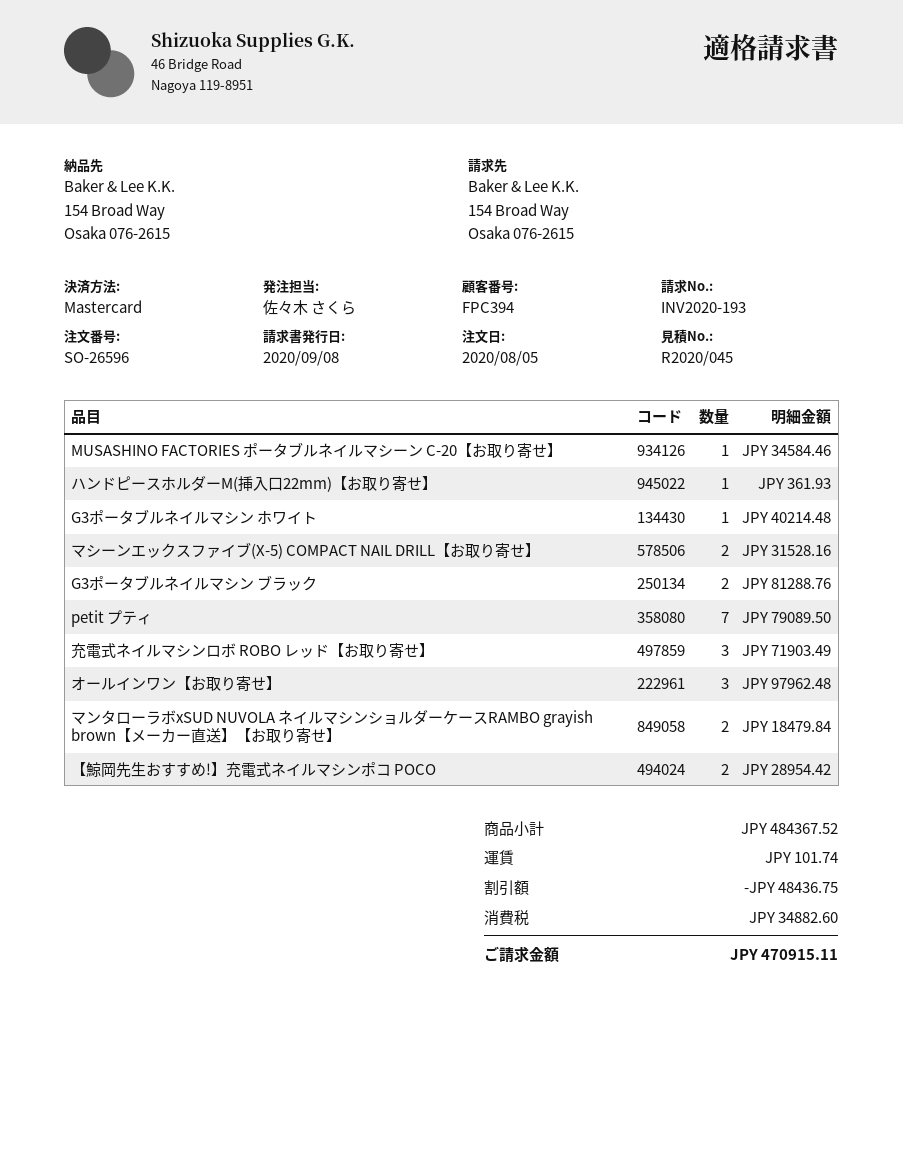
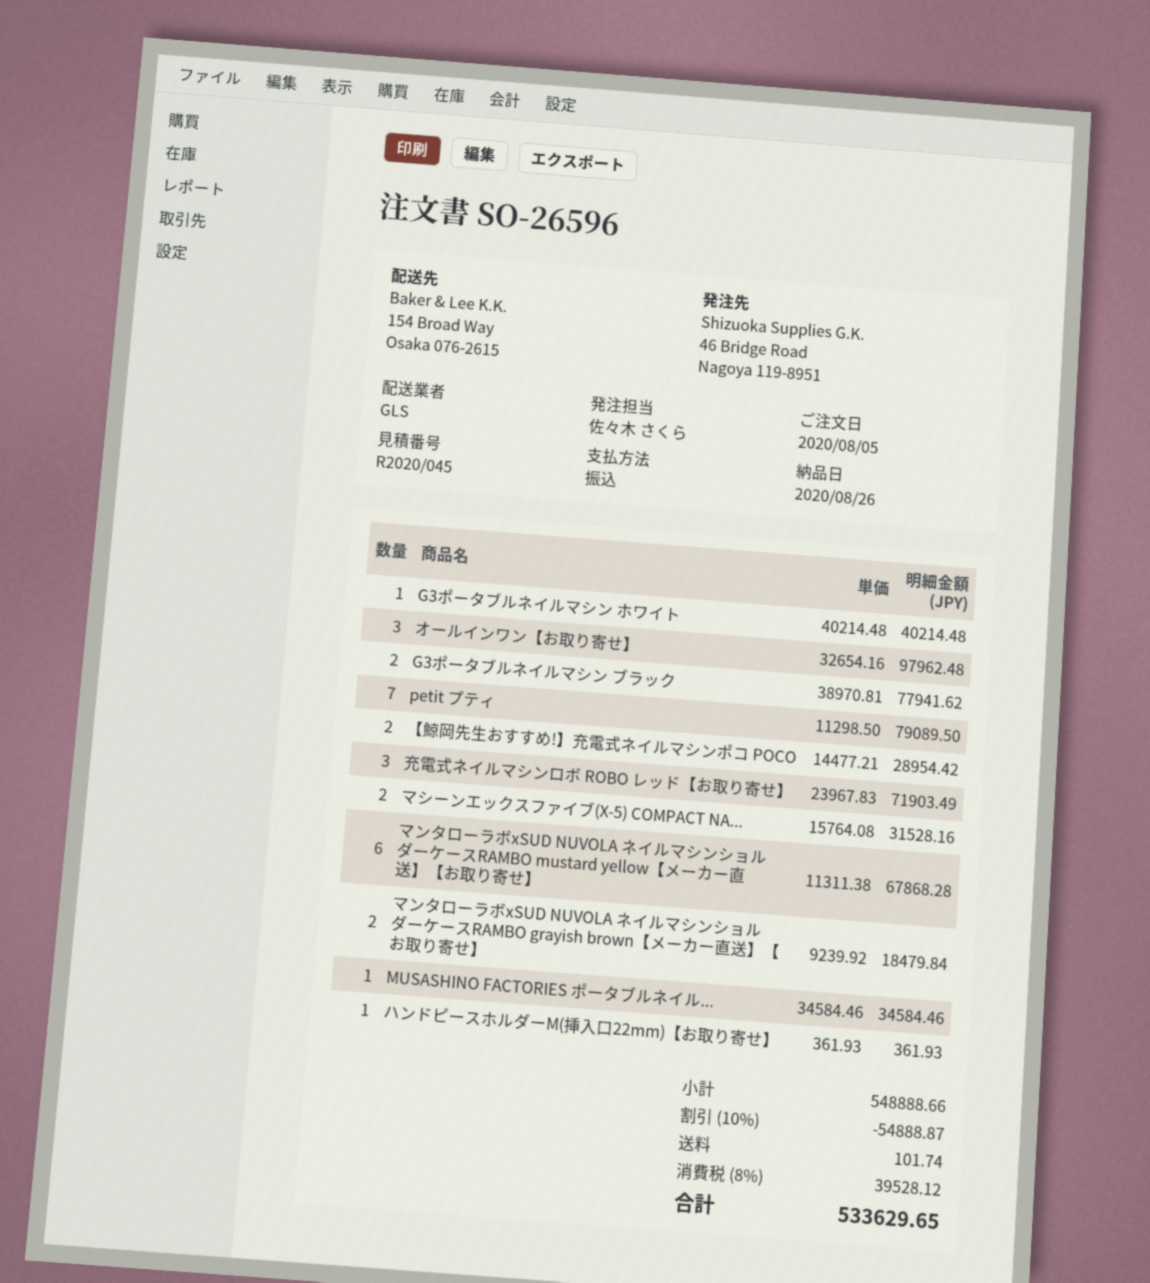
payment method: Mastercard -> bank transfer
G3ポータブルネイルマシン ブラック: 2 for 81288.76 -> 2 for 77941.62
マンタローラボxSUD NUVOLA ネイルマシンショルダーケースRAMBO mustard yellow【メーカー直送】【お取り寄せ】: none -> 6 for 67868.28
subtotal: 484367.52 -> 548888.66
discount: 48436.75 -> 54888.87
tax: 34882.60 -> 39528.12
total: 470915.11 -> 533629.65

